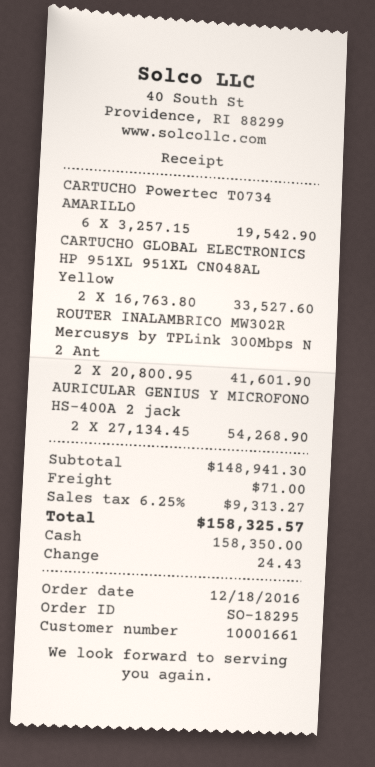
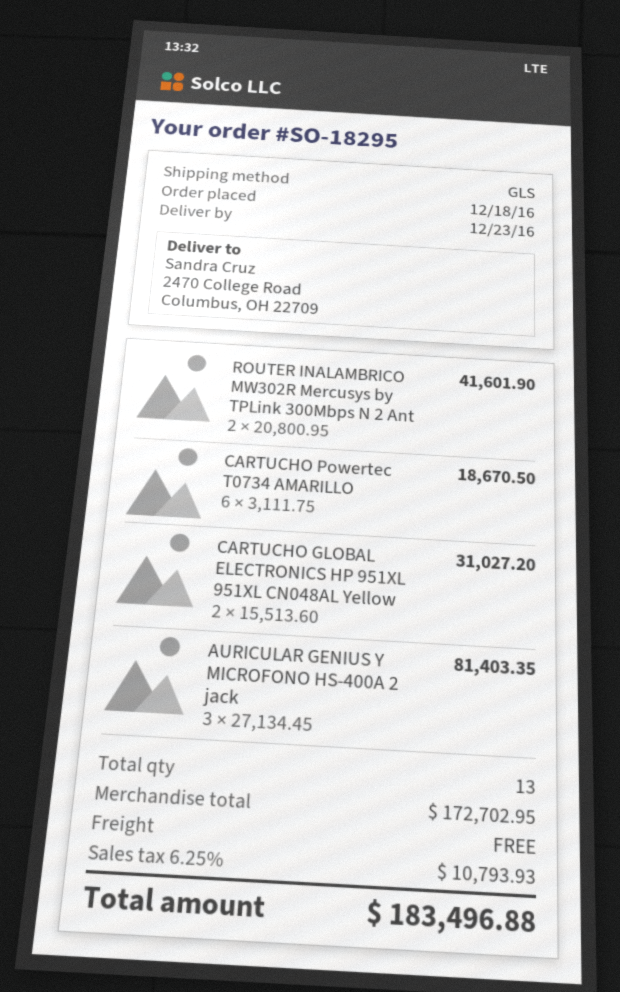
CARTUCHO Powertec T0734 AMARILLO: 6 x 3257.15 = 19542.90 -> 6 x 3111.75 = 18670.50
CARTUCHO GLOBAL ELECTRONICS HP 951XL 951XL CN048AL Yellow: 2 x 16763.80 = 33527.60 -> 2 x 15513.60 = 31027.20
AURICULAR GENIUS Y MICROFONO HS-400A 2 jack: 2 x 27134.45 = 54268.90 -> 3 x 27134.45 = 81403.35
subtotal: 148941.30 -> 172702.95
shipping: 71.00 -> 0.00
tax: 6.25% = 9313.27 -> 6.25% = 10793.93
total: 158325.57 -> 183496.88

